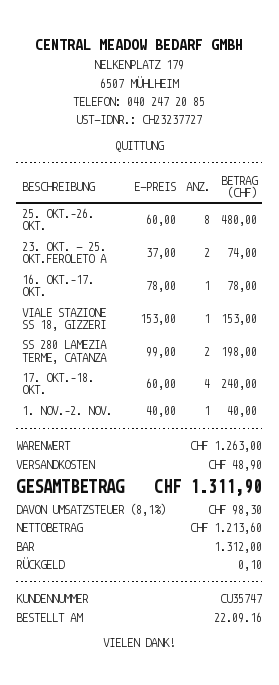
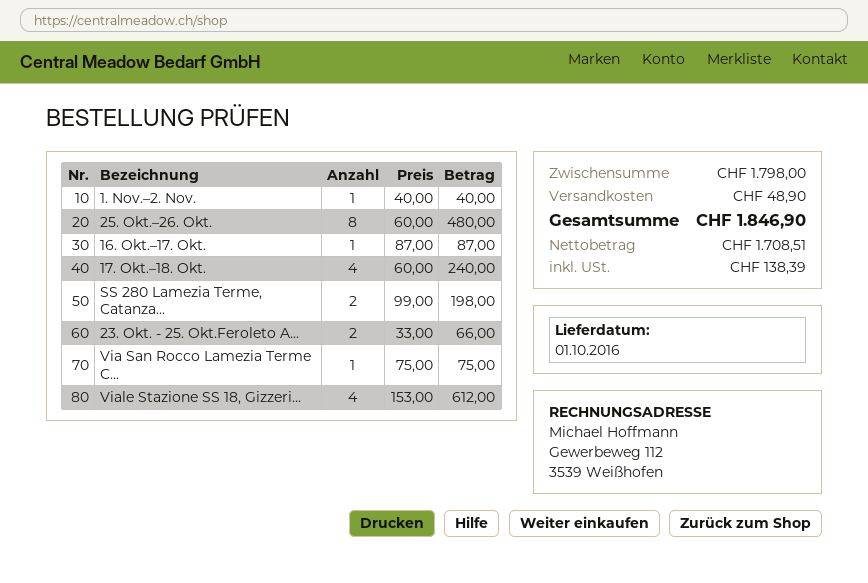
23. OKT. - 25. OKT.FEROLETO A: 2 x 37.00 = 74.00 -> 2 x 33.00 = 66.00
16. OKT.–17. OKT.: 1 x 78.00 = 78.00 -> 1 x 87.00 = 87.00
VIALE STAZIONE SS 18, GIZZERI: 1 x 153.00 = 153.00 -> 4 x 153.00 = 612.00
Via San Rocco Lamezia Terme C...: none -> 1 x 75.00 = 75.00
subtotal: 1263.00 -> 1798.00
net: 1213.60 -> 1708.51
tax: 98.30 -> 138.39
total: 1311.90 -> 1846.90

